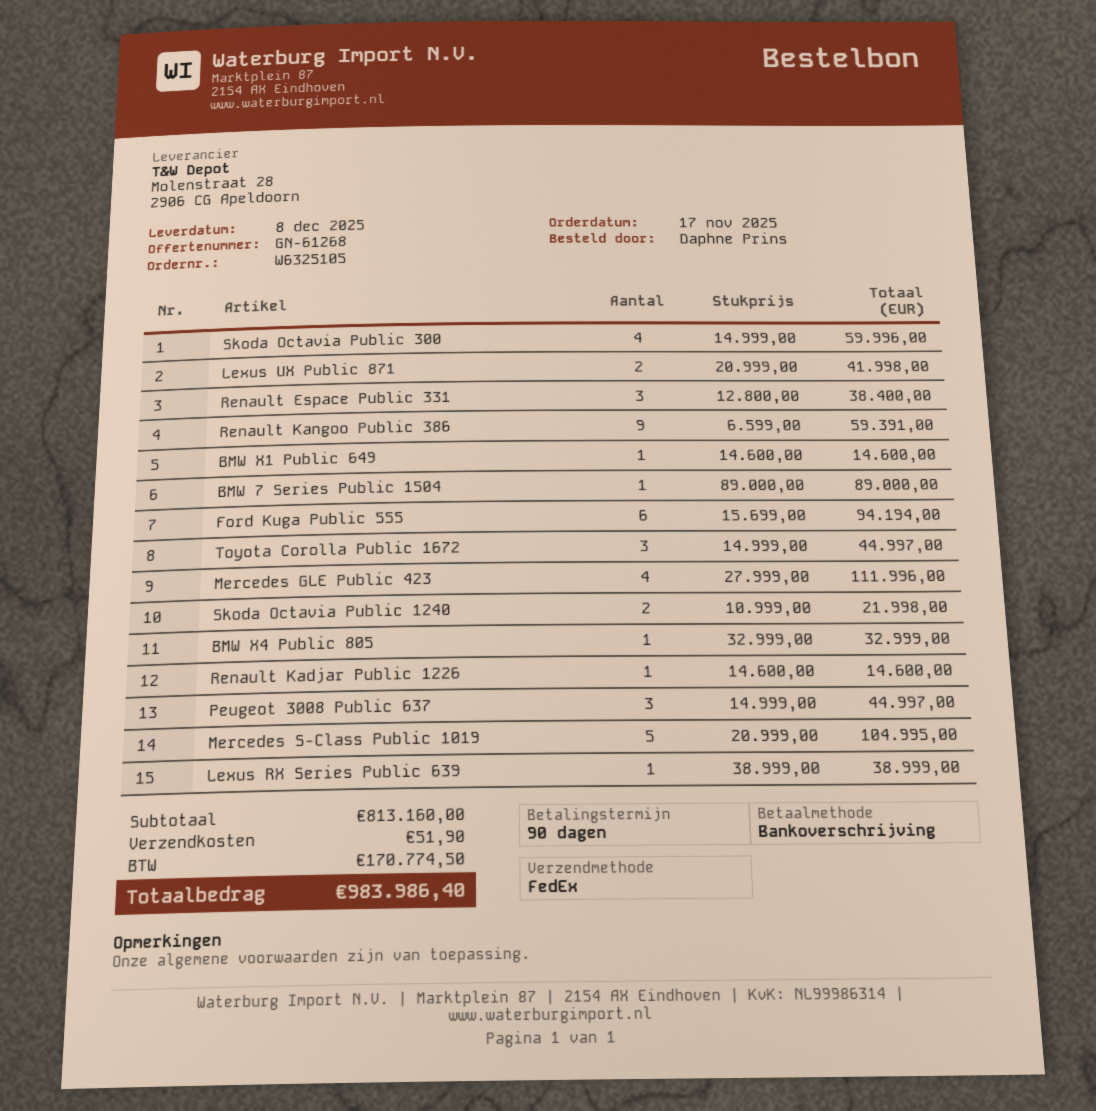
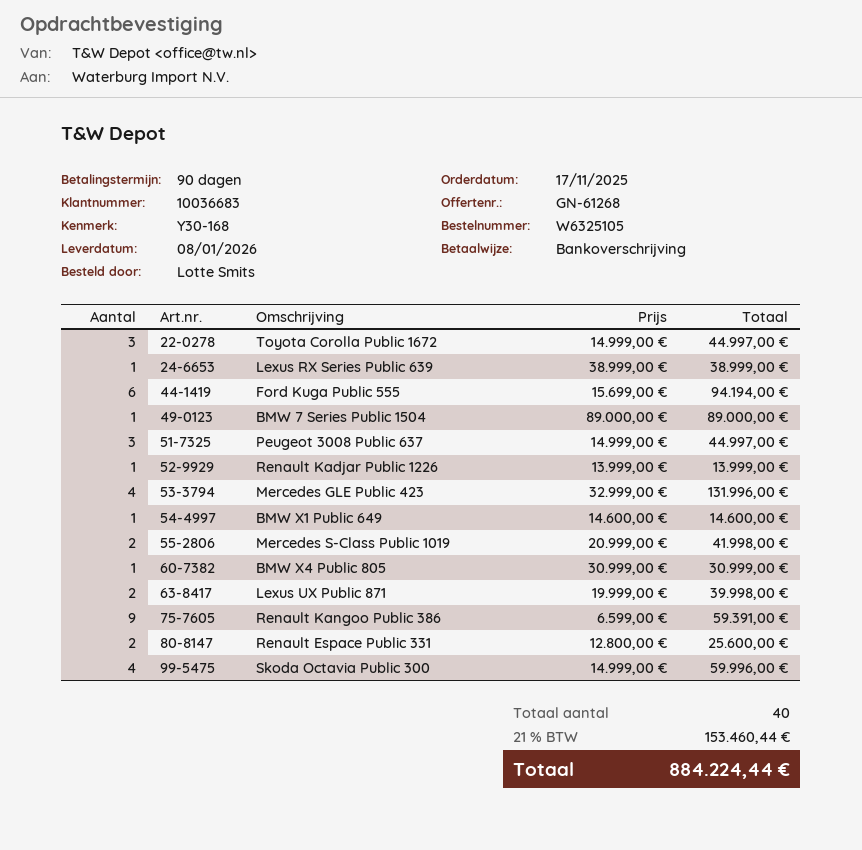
delivery date: 2025-12-08 -> 2026-01-08
ordered by: Daphne Prins -> Lotte Smits
Lexus UX Public 871: 2 x 20999.00 = 41998.00 -> 2 x 19999.00 = 39998.00
Renault Espace Public 331: 3 x 12800.00 = 38400.00 -> 2 x 12800.00 = 25600.00
Mercedes GLE Public 423: 4 x 27999.00 = 111996.00 -> 4 x 32999.00 = 131996.00
Skoda Octavia Public 1240: 2 x 10999.00 = 21998.00 -> none
BMW X4 Public 805: 1 x 32999.00 = 32999.00 -> 1 x 30999.00 = 30999.00
Renault Kadjar Public 1226: 1 x 14600.00 = 14600.00 -> 1 x 13999.00 = 13999.00
Mercedes S-Class Public 1019: 5 x 20999.00 = 104995.00 -> 2 x 20999.00 = 41998.00
shipping: 51.90 -> none
tax: 170774.50 -> 153460.44
total: 983986.40 -> 884224.44

